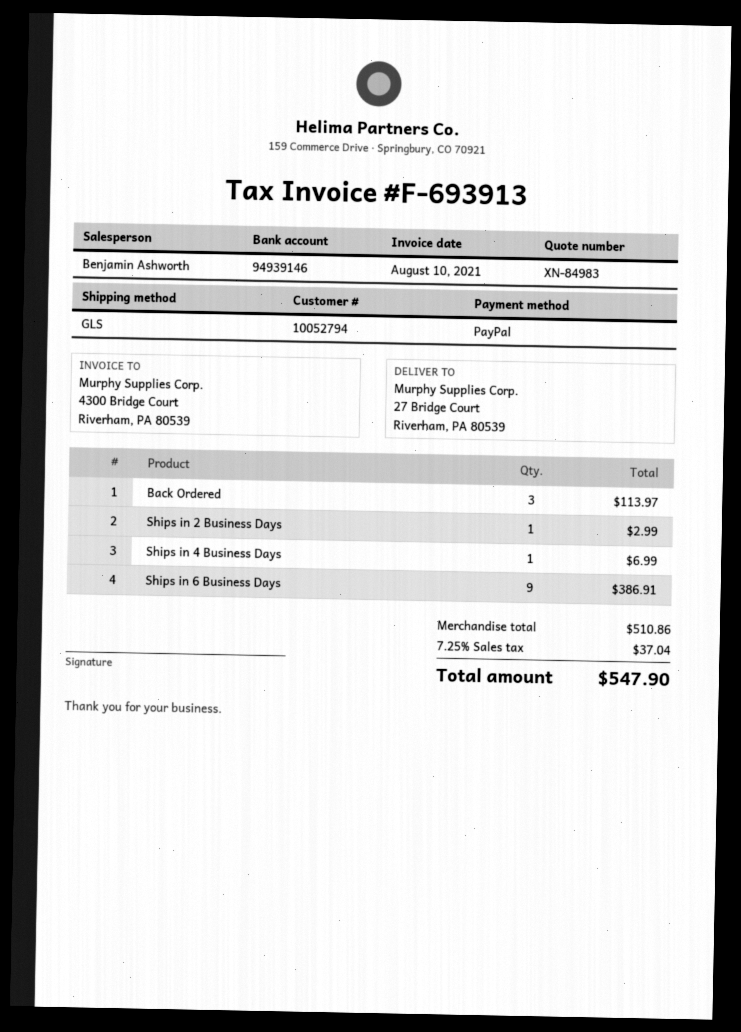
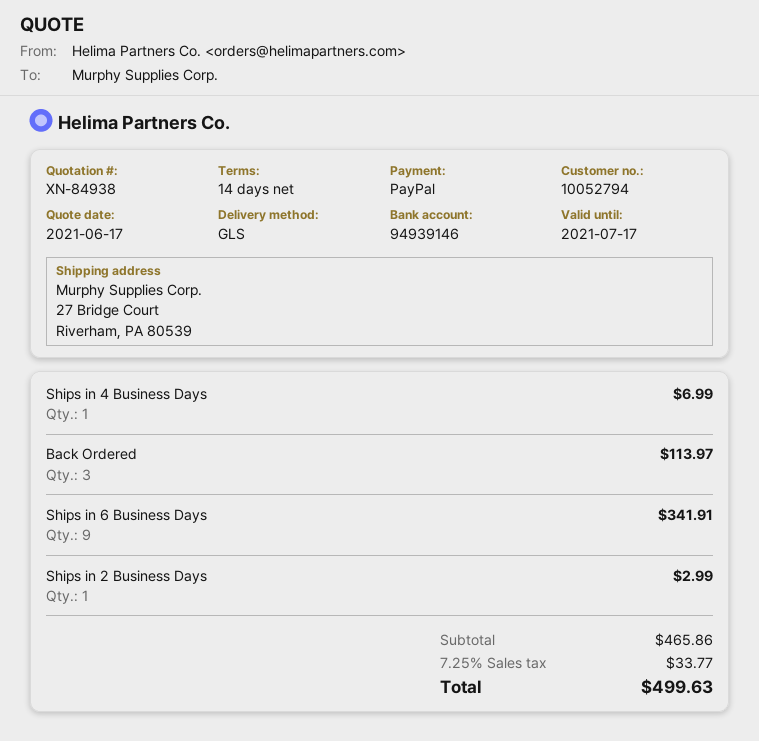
quote number: XN-84983 -> XN-84938
Ships in 6 Business Days: 9 for 386.91 -> 9 for 341.91
subtotal: 510.86 -> 465.86
tax: 7.25% = 37.04 -> 7.25% = 33.77
total: 547.90 -> 499.63

